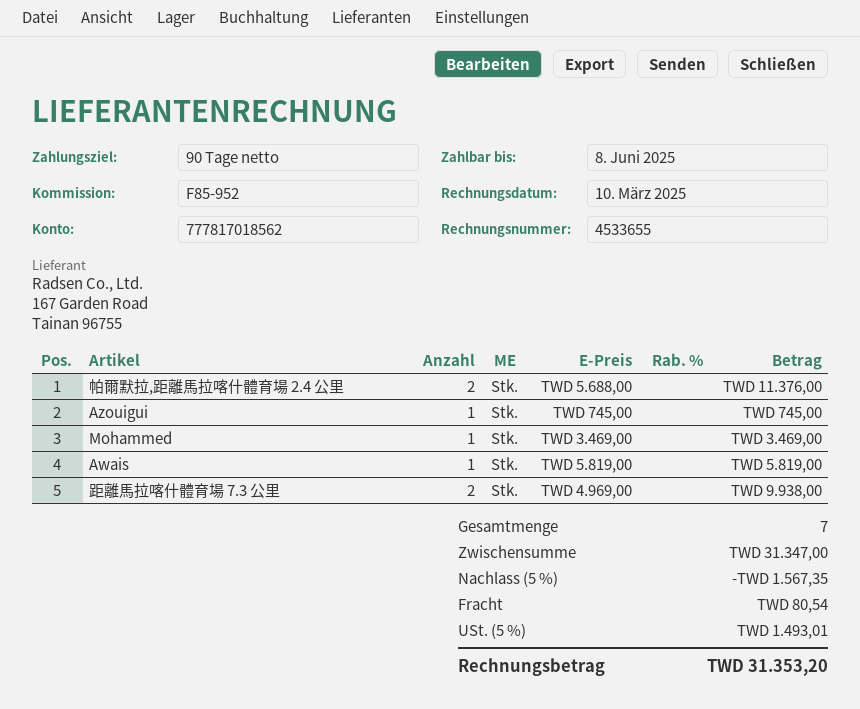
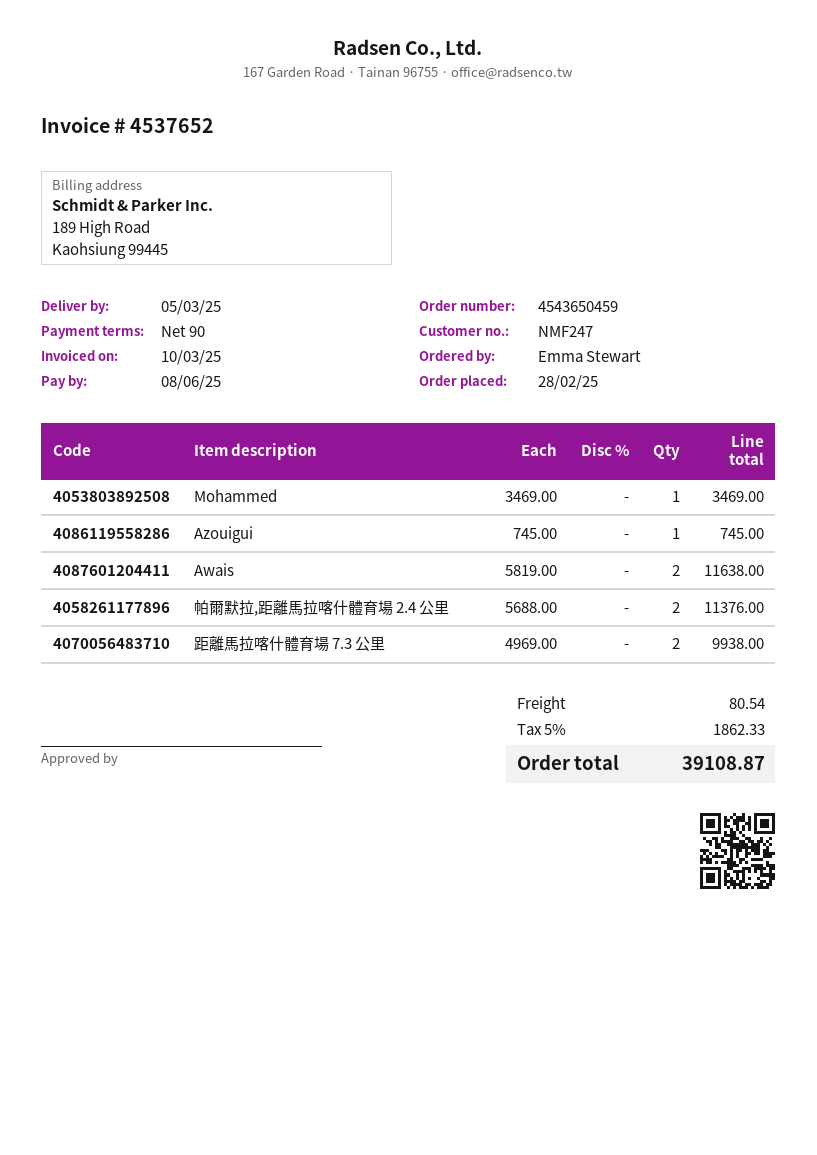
invoice number: 4533655 -> 4537652
Awais: 1 x 5819.00 = 5819.00 -> 2 x 5819.00 = 11638.00
discount: 5% = 1567.35 -> none
tax: 5% = 1493.01 -> 5% = 1862.33
total: 31353.20 -> 39108.87

